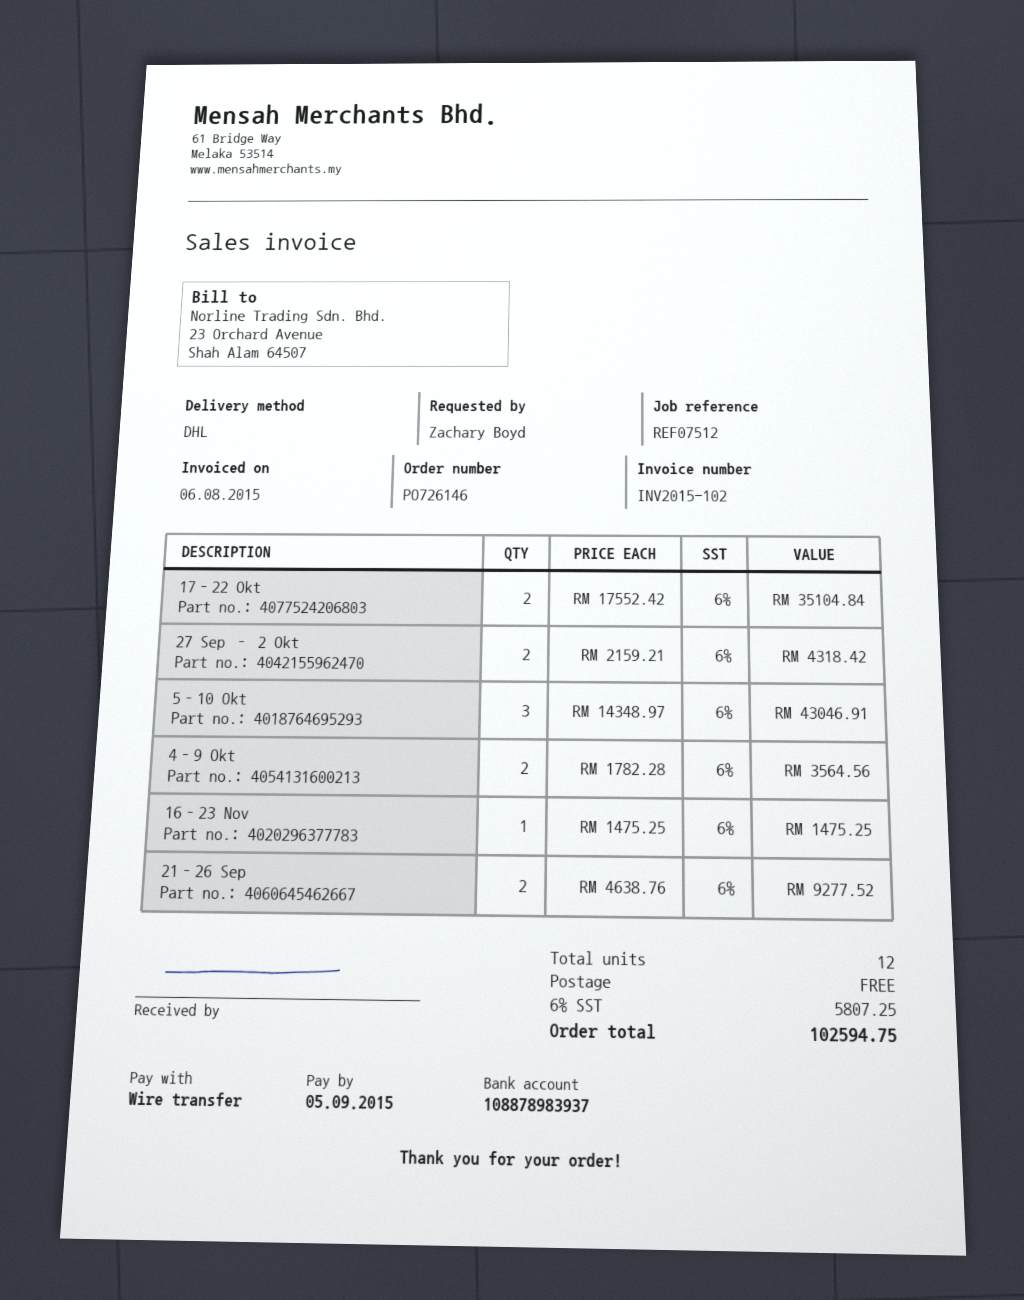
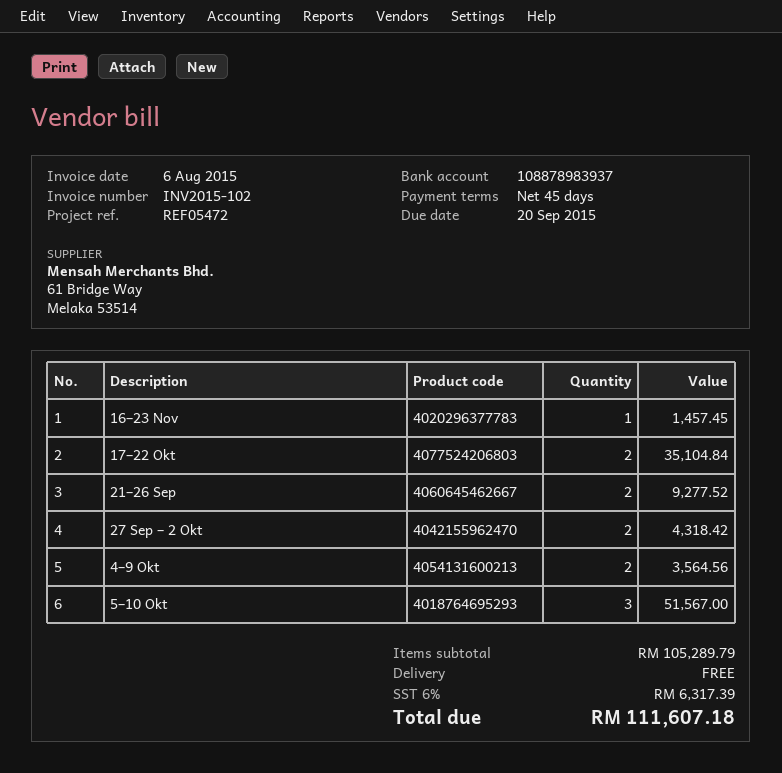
due date: 2015-09-05 -> 2015-09-20
reference: REF07512 -> REF05472
5–10 Okt: 3 for 43046.91 -> 3 for 51567.00
16–23 Nov: 1 for 1475.25 -> 1 for 1457.45
tax: 6% = 5807.25 -> 6% = 6317.39
total: 102594.75 -> 111607.18

